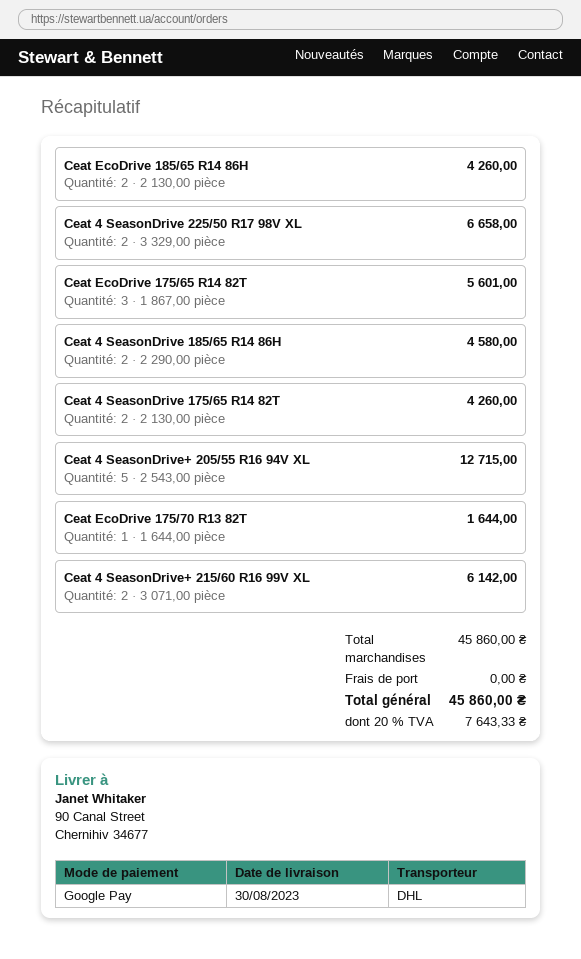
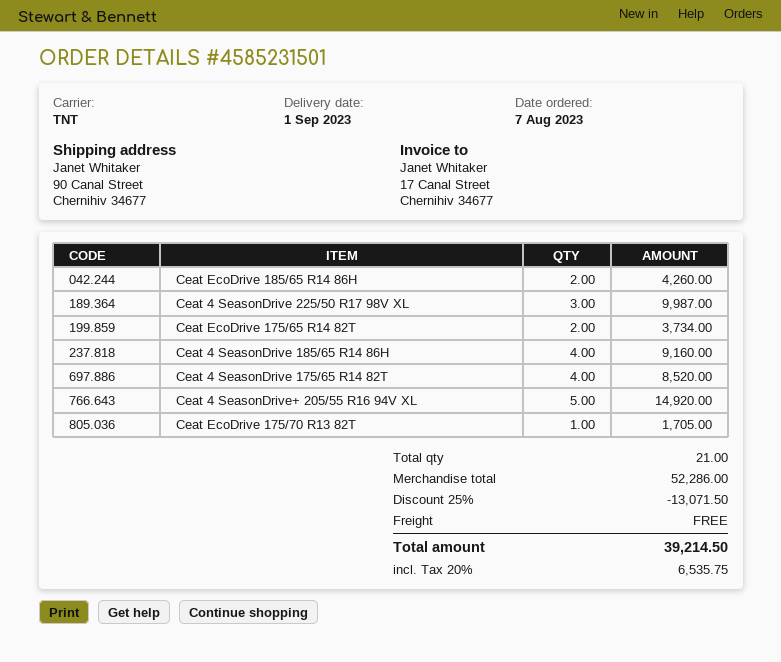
delivery date: 2023-08-30 -> 2023-09-01
shipping method: DHL -> TNT
Ceat 4 SeasonDrive 225/50 R17 98V XL: 2 for 6658.00 -> 3 for 9987.00
Ceat EcoDrive 175/65 R14 82T: 3 for 5601.00 -> 2 for 3734.00
Ceat 4 SeasonDrive 185/65 R14 86H: 2 for 4580.00 -> 4 for 9160.00
Ceat 4 SeasonDrive 175/65 R14 82T: 2 for 4260.00 -> 4 for 8520.00
Ceat 4 SeasonDrive+ 205/55 R16 94V XL: 5 for 12715.00 -> 5 for 14920.00
Ceat EcoDrive 175/70 R13 82T: 1 for 1644.00 -> 1 for 1705.00
Ceat 4 SeasonDrive+ 215/60 R16 99V XL: 2 for 6142.00 -> none
subtotal: 45860.00 -> 52286.00
discount: none -> 25% = 13071.50
tax: 20% = 7643.33 -> 20% = 6535.75
total: 45860.00 -> 39214.50

